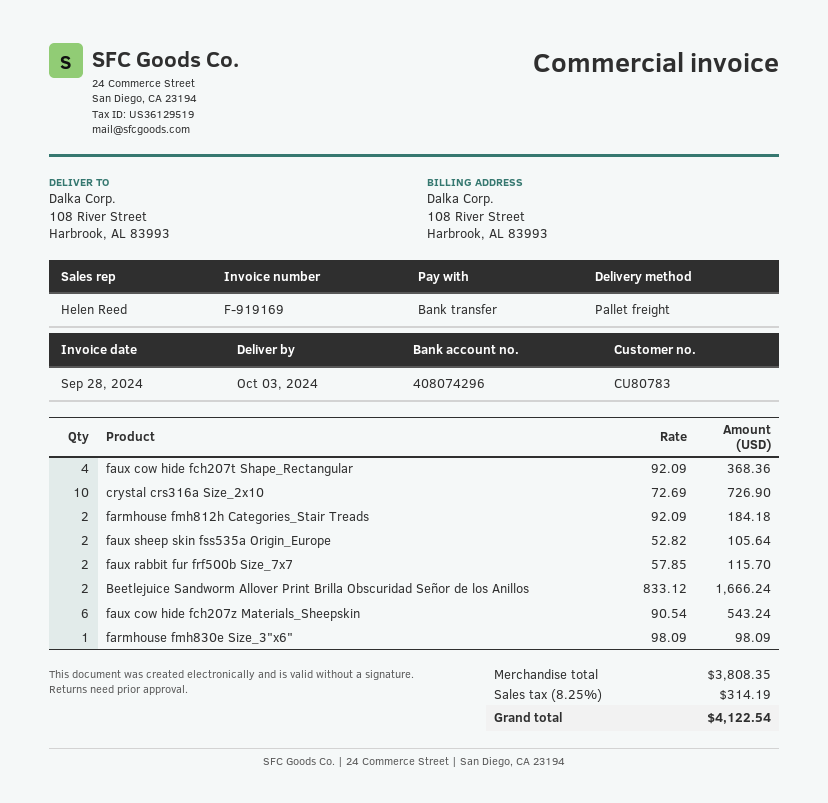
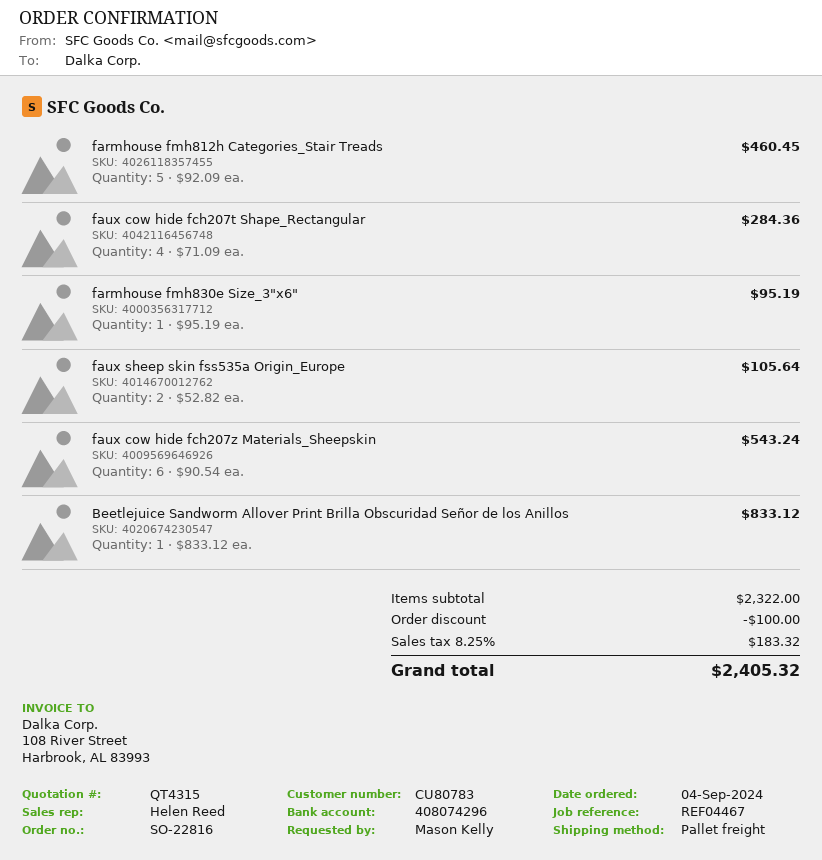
faux cow hide fch207t Shape_Rectangular: 4 x 92.09 = 368.36 -> 4 x 71.09 = 284.36
crystal crs316a Size_2x10: 10 x 72.69 = 726.90 -> none
farmhouse fmh812h Categories_Stair Treads: 2 x 92.09 = 184.18 -> 5 x 92.09 = 460.45
faux rabbit fur frf500b Size_7x7: 2 x 57.85 = 115.70 -> none
Beetlejuice Sandworm Allover Print Brilla Obscuridad Señor de los Anillos: 2 x 833.12 = 1666.24 -> 1 x 833.12 = 833.12
farmhouse fmh830e Size_3"x6": 1 x 98.09 = 98.09 -> 1 x 95.19 = 95.19
subtotal: 3808.35 -> 2322.00
discount: none -> 100.00
tax: 8.25% = 314.19 -> 8.25% = 183.32
total: 4122.54 -> 2405.32

